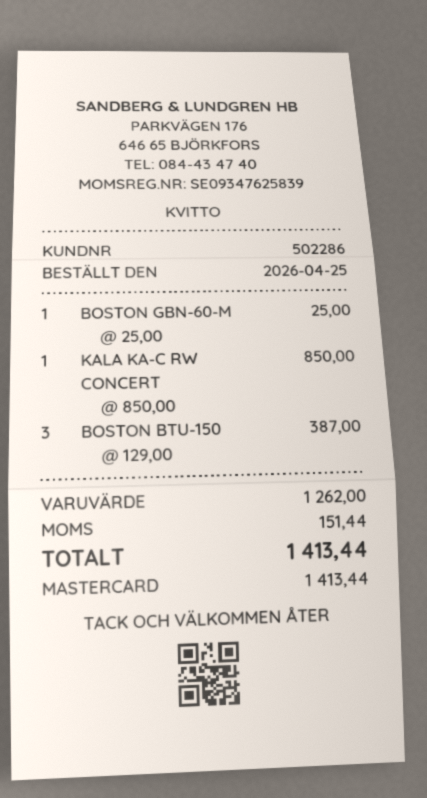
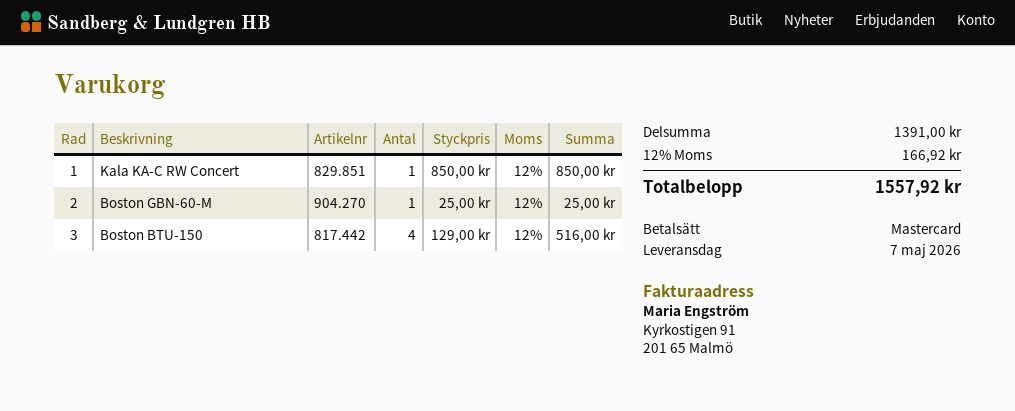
BOSTON BTU-150: 3 x 129.00 = 387.00 -> 4 x 129.00 = 516.00
subtotal: 1262.00 -> 1391.00
tax: 151.44 -> 166.92
total: 1413.44 -> 1557.92

